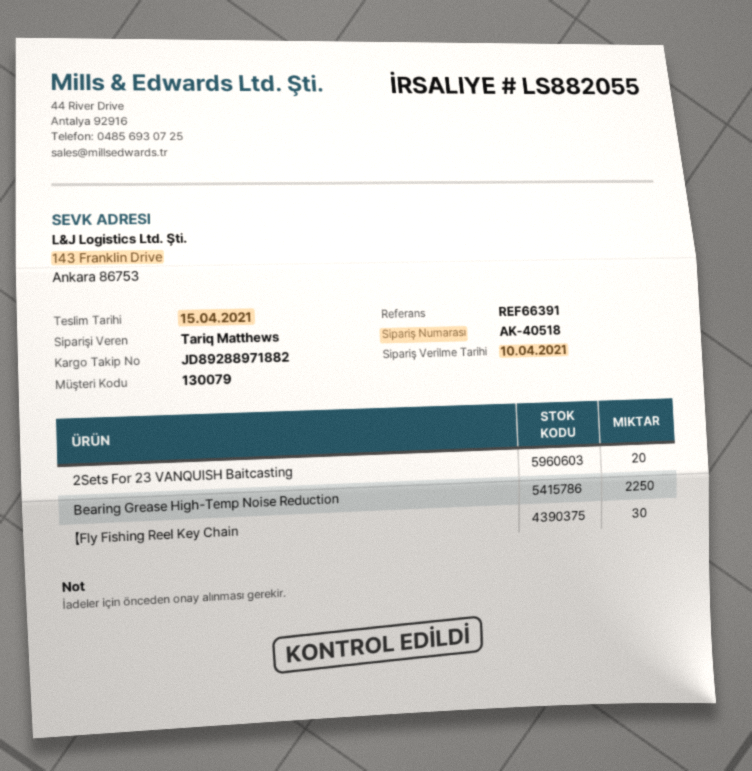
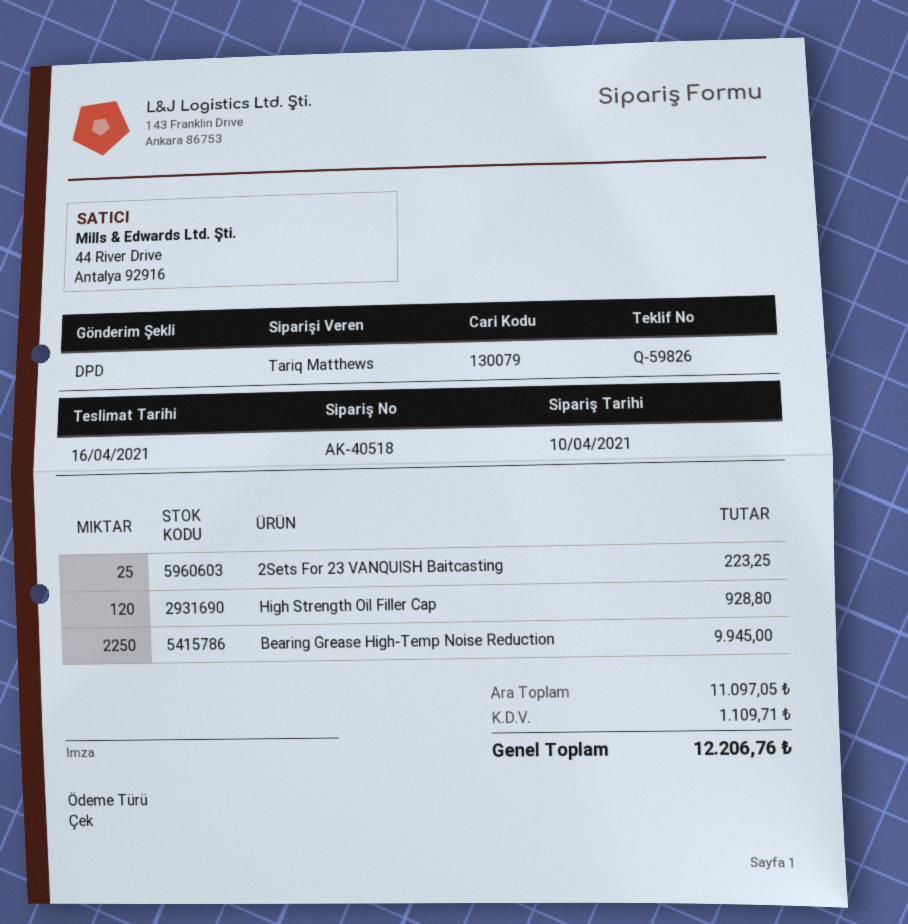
delivery date: 2021-04-15 -> 2021-04-16
2Sets For 23 VANQUISH Baitcasting: 20 -> 25
【Fly Fishing Reel Key Chain: 30 -> none
High Strength Oil Filler Cap: none -> 120

